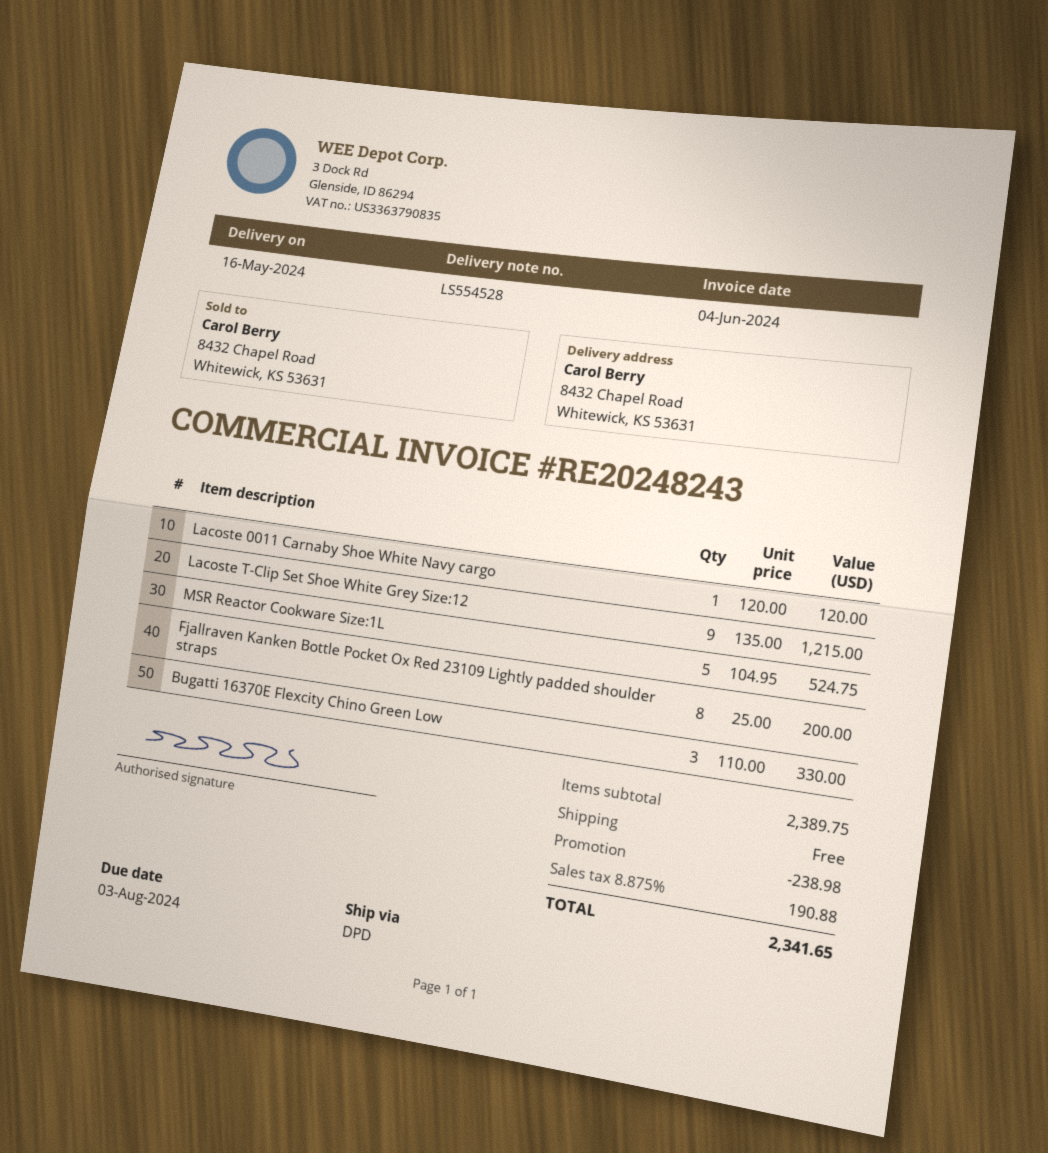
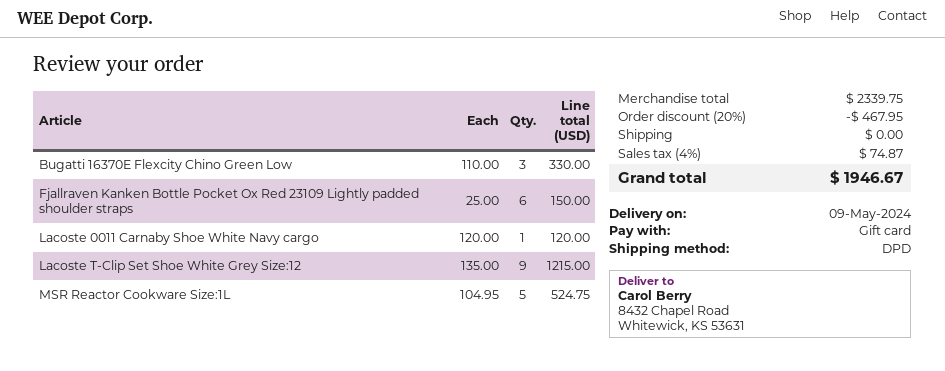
delivery date: 2024-05-16 -> 2024-05-09
Fjallraven Kanken Bottle Pocket Ox Red 23109 Lightly padded shoulder straps: 8 x 25.00 = 200.00 -> 6 x 25.00 = 150.00
subtotal: 2389.75 -> 2339.75
discount: 238.98 -> 467.95
tax: 8.875% = 190.88 -> 4% = 74.87
total: 2341.65 -> 1946.67

